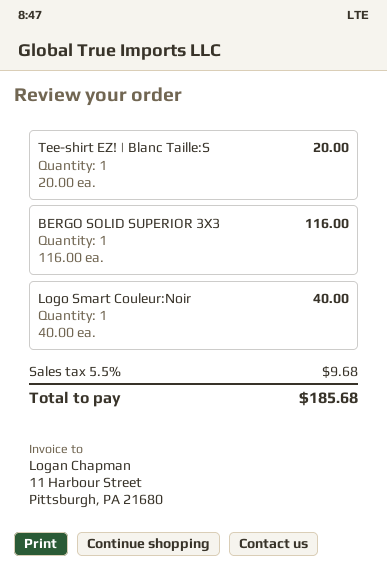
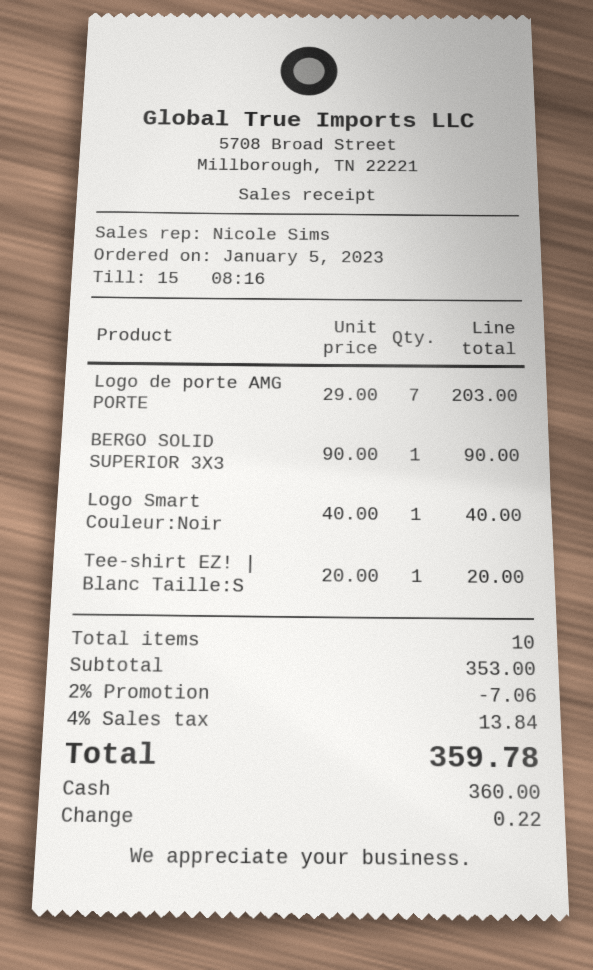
BERGO SOLID SUPERIOR 3X3: 1 x 116.00 = 116.00 -> 1 x 90.00 = 90.00
Logo de porte AMG PORTE: none -> 7 x 29.00 = 203.00
discount: none -> 2% = 7.06
tax: 5.5% = 9.68 -> 4% = 13.84
total: 185.68 -> 359.78

